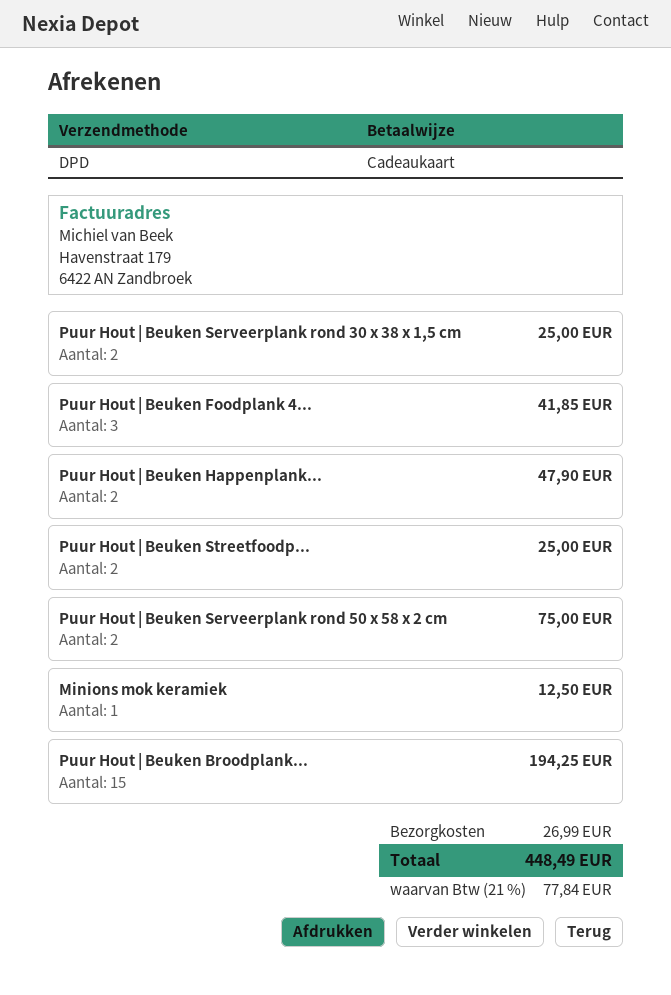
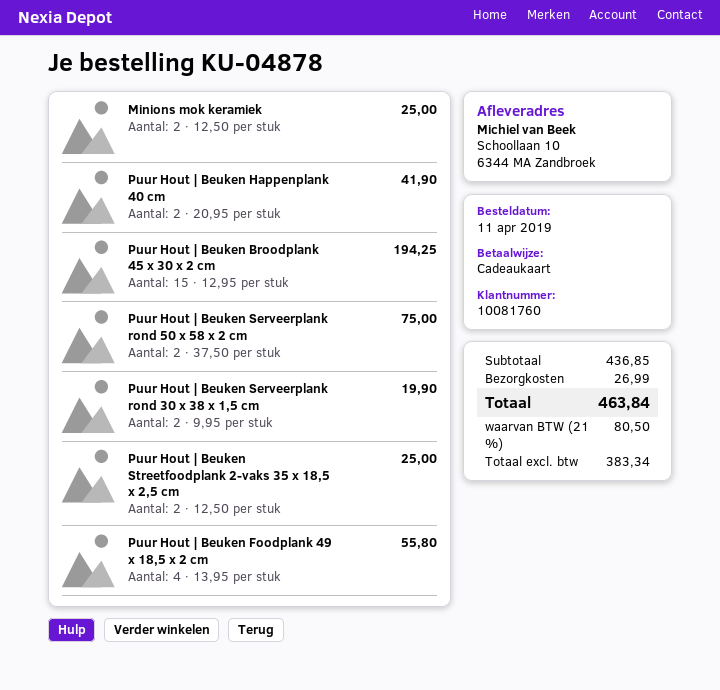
Puur Hout | Beuken Serveerplank rond 30 x 38 x 1,5 cm: 2 for 25.00 -> 2 for 19.90
Puur Hout | Beuken Foodplank 4...: 3 for 41.85 -> 4 for 55.80
Puur Hout | Beuken Happenplank...: 2 for 47.90 -> 2 for 41.90
Minions mok keramiek: 1 for 12.50 -> 2 for 25.00
tax: 21% = 77.84 -> 21% = 80.50
total: 448.49 -> 463.84

